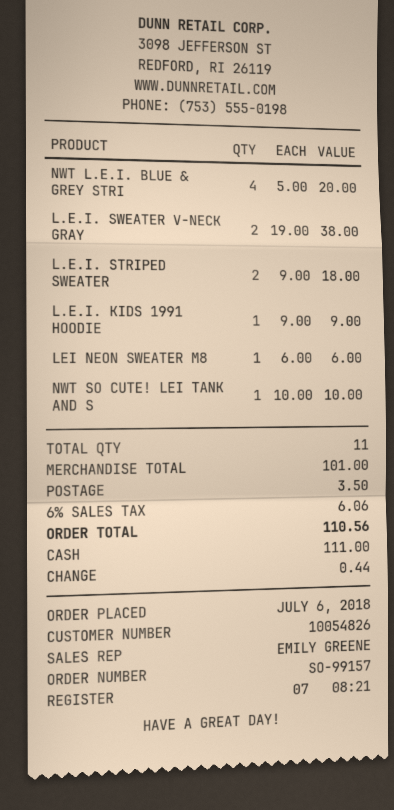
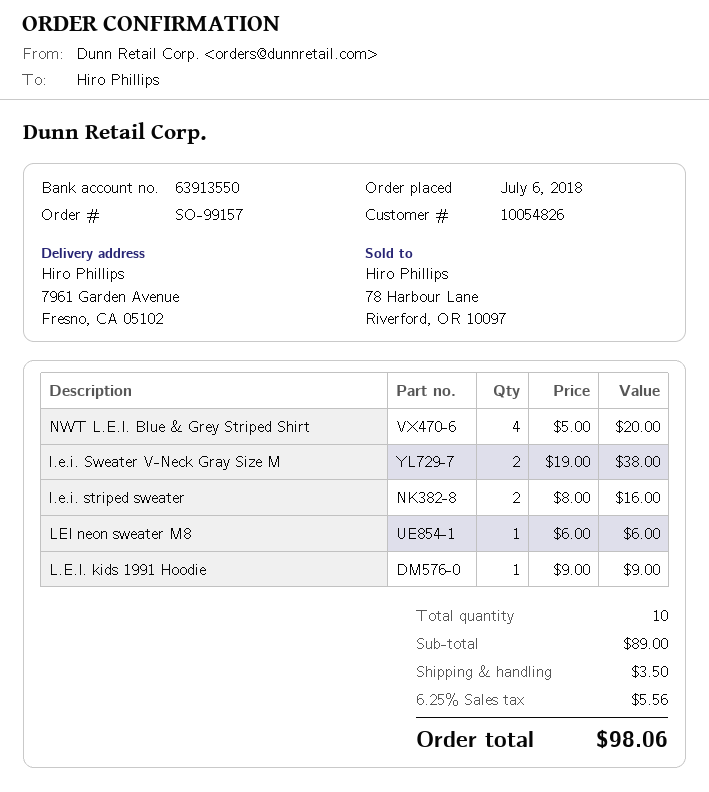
L.E.I. STRIPED SWEATER: 2 x 9.00 = 18.00 -> 2 x 8.00 = 16.00
NWT SO CUTE! LEI TANK AND S: 1 x 10.00 = 10.00 -> none
total quantity: 11 -> 10
subtotal: 101.00 -> 89.00
tax: 6% = 6.06 -> 6.25% = 5.56
total: 110.56 -> 98.06

